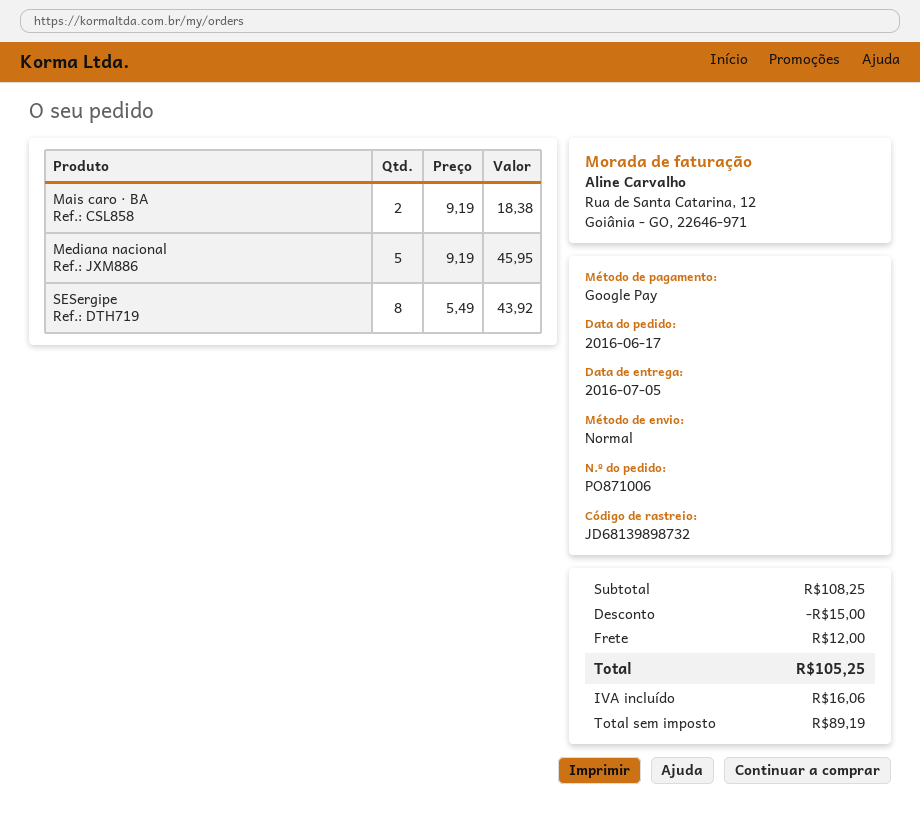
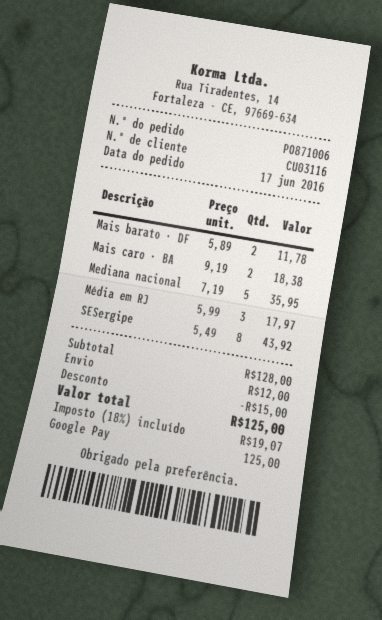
Mediana nacional: 5 x 9.19 = 45.95 -> 5 x 7.19 = 35.95
Mais barato · DF: none -> 2 x 5.89 = 11.78
Média em RJ: none -> 3 x 5.99 = 17.97
subtotal: 108.25 -> 128.00
tax: 16.06 -> 19.07
total: 105.25 -> 125.00

